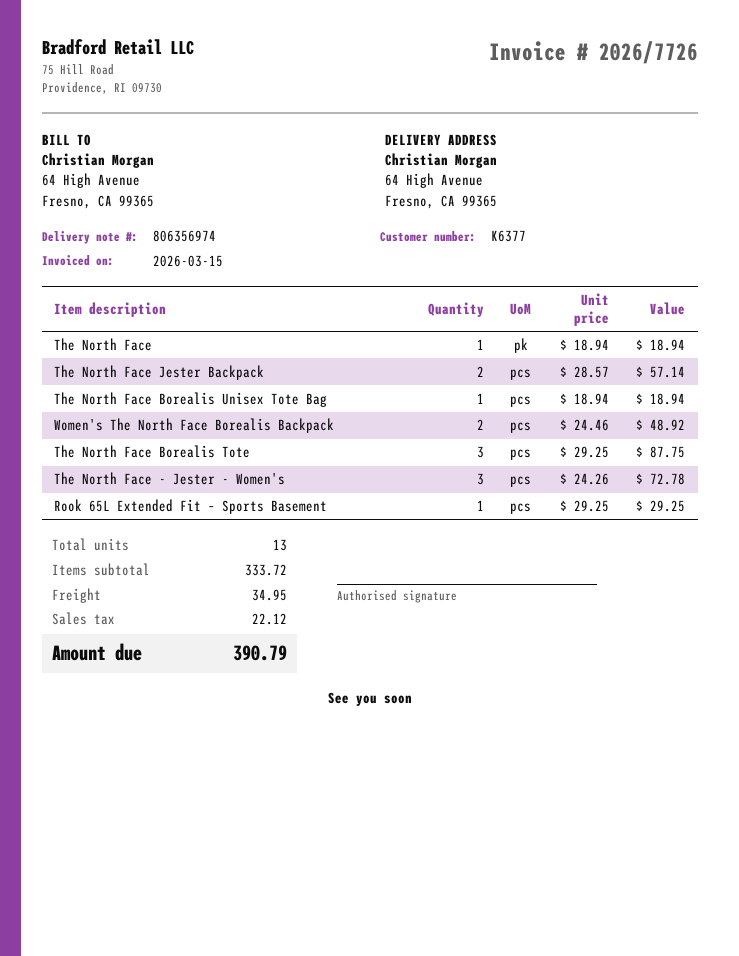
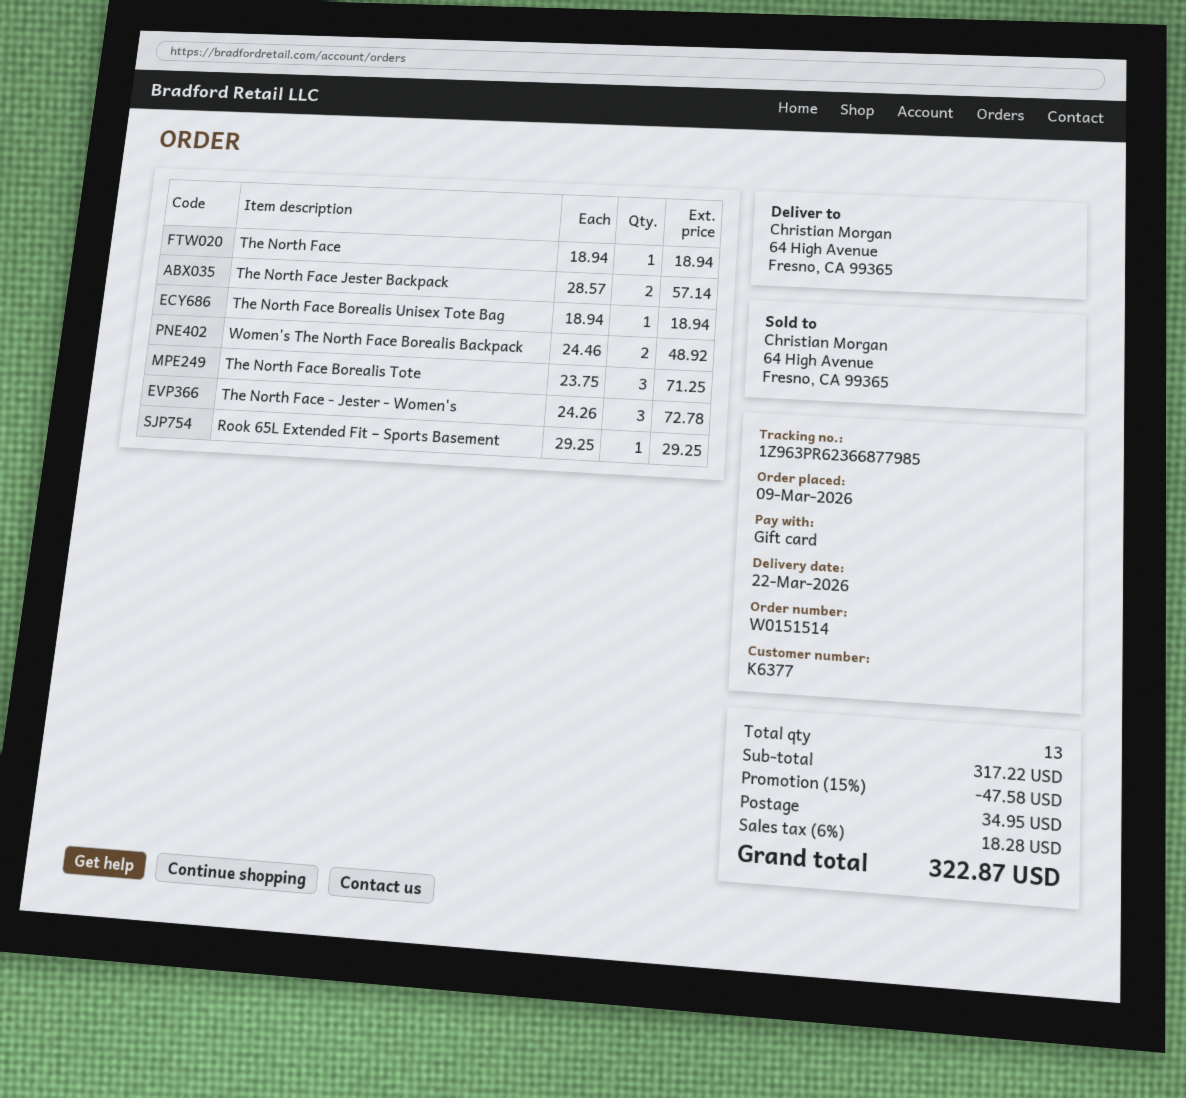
The North Face Borealis Tote: 3 x 29.25 = 87.75 -> 3 x 23.75 = 71.25
subtotal: 333.72 -> 317.22
discount: none -> 15% = 47.58
tax: 22.12 -> 18.28
total: 390.79 -> 322.87

